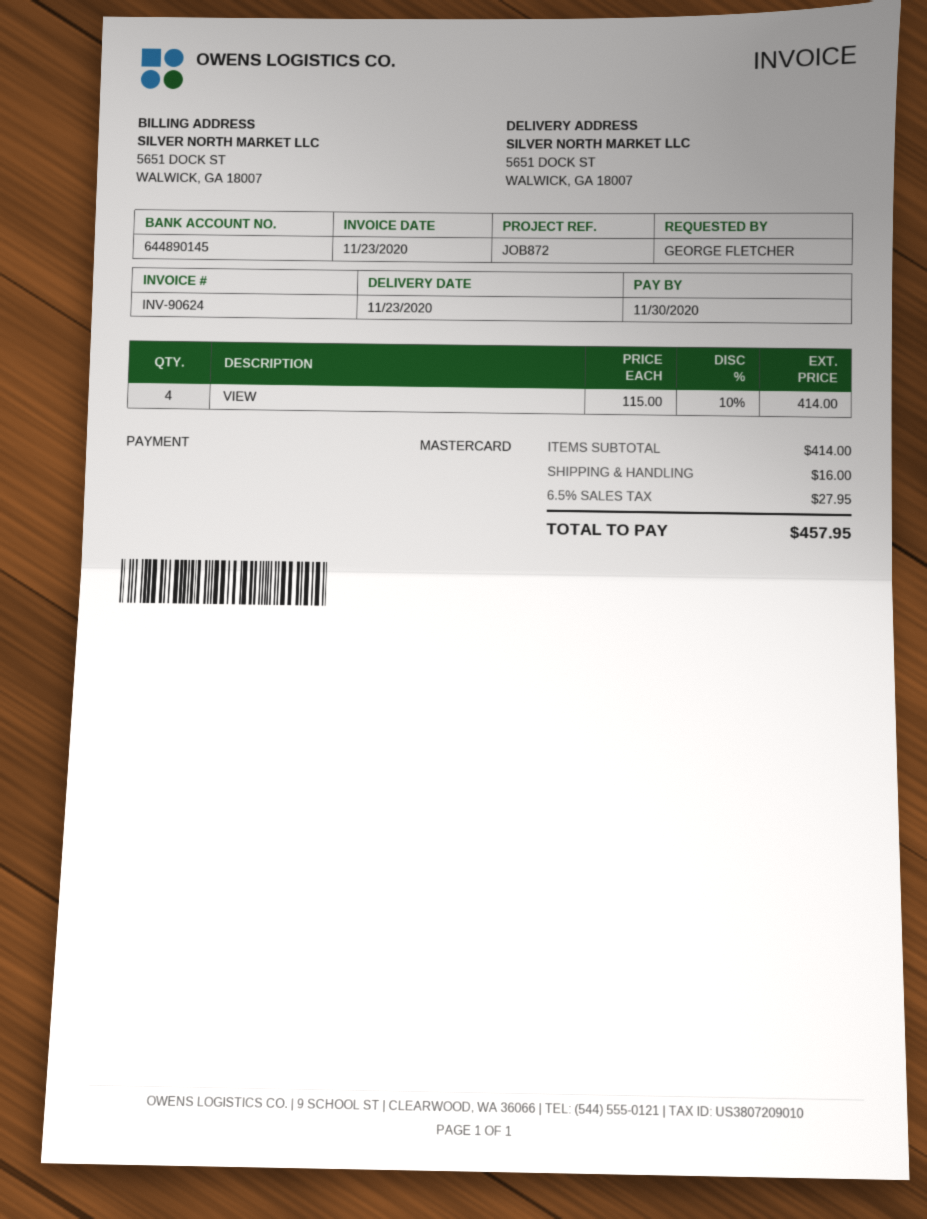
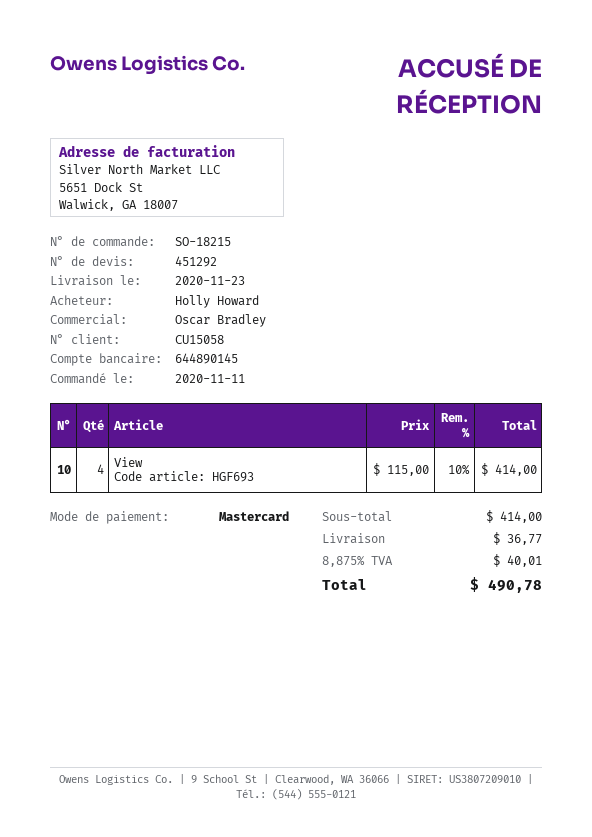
ordered by: GEORGE FLETCHER -> Holly Howard
shipping: 16.00 -> 36.77
tax: 6.5% = 27.95 -> 8.875% = 40.01
total: 457.95 -> 490.78

